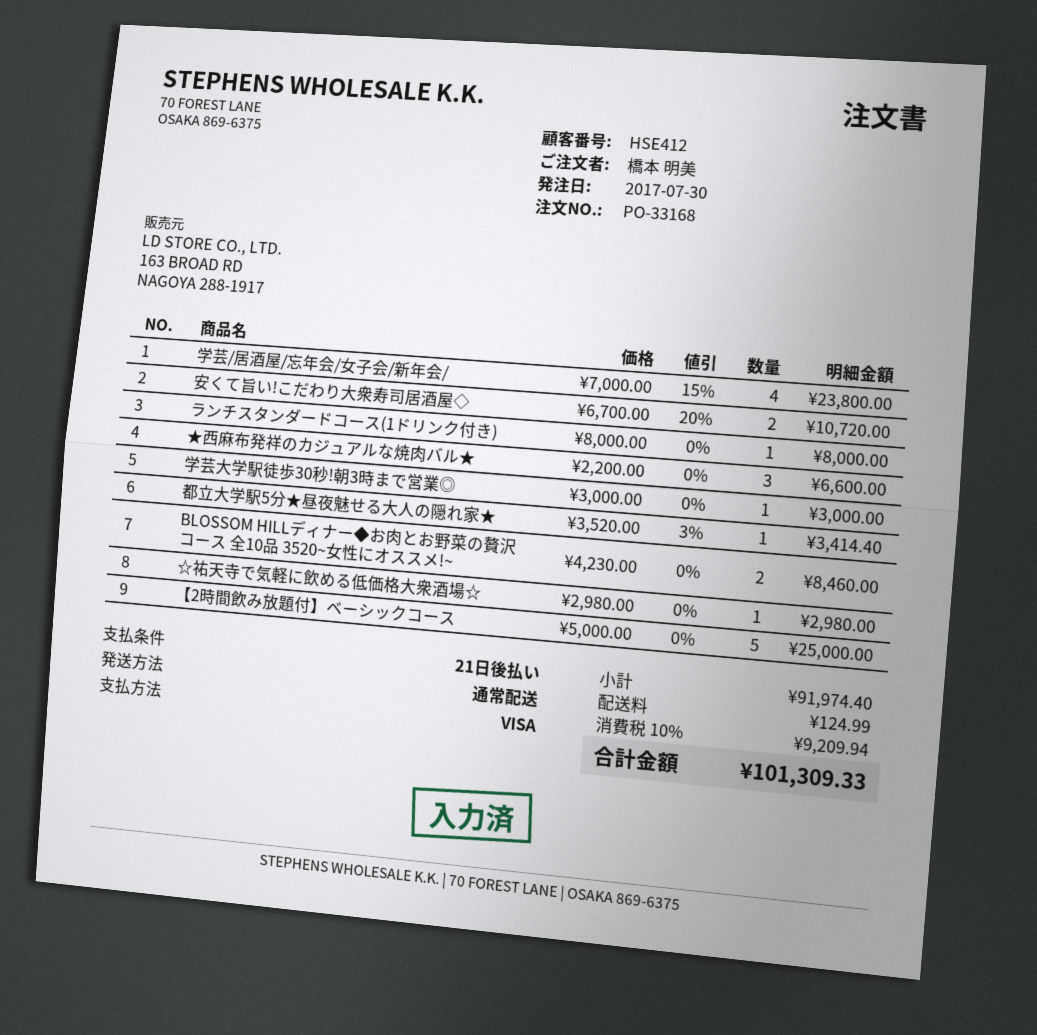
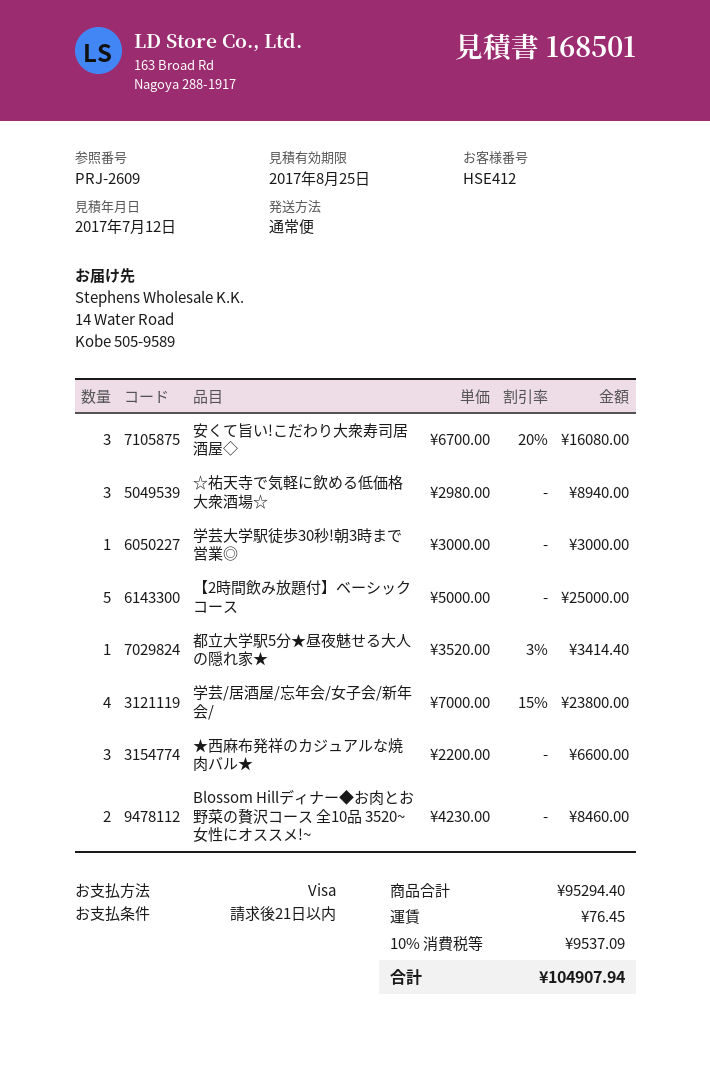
安くて旨い!こだわり大衆寿司居酒屋◇: 2 x 6700.00 - 20% = 10720.00 -> 3 x 6700.00 - 20% = 16080.00
ランチスタンダードコース(1ドリンク付き): 1 x 8000.00 = 8000.00 -> none
☆祐天寺で気軽に飲める低価格大衆酒場☆: 1 x 2980.00 = 2980.00 -> 3 x 2980.00 = 8940.00
subtotal: 91974.40 -> 95294.40
shipping: 124.99 -> 76.45
tax: 10% = 9209.94 -> 10% = 9537.09
total: 101309.33 -> 104907.94

